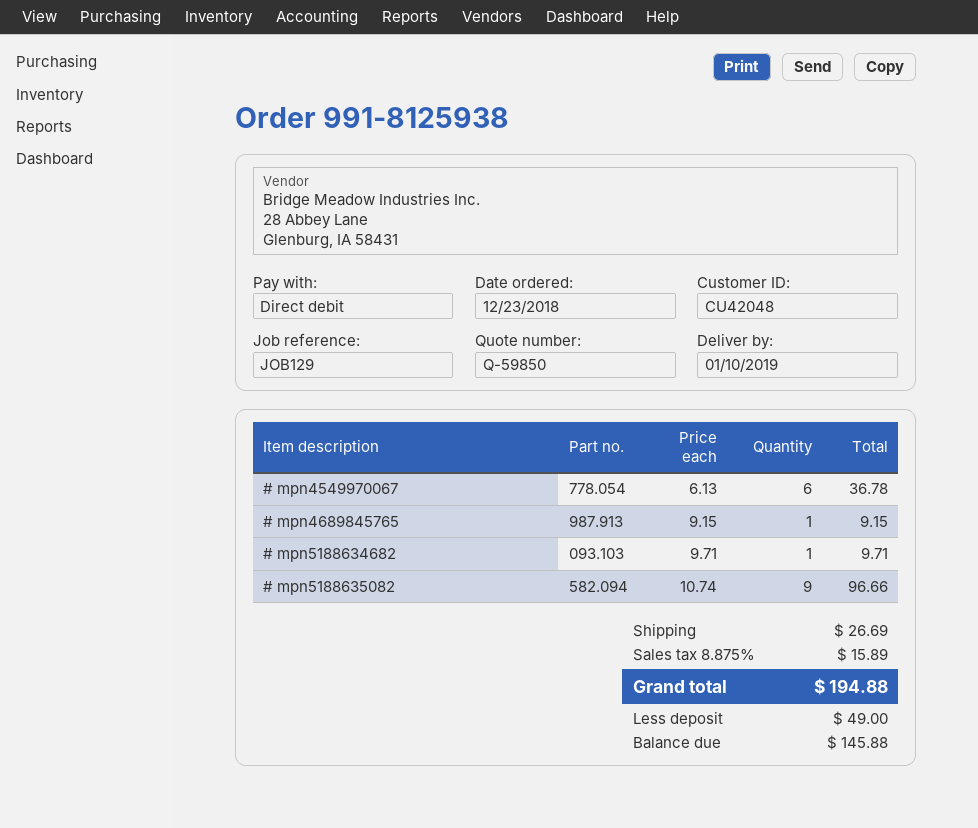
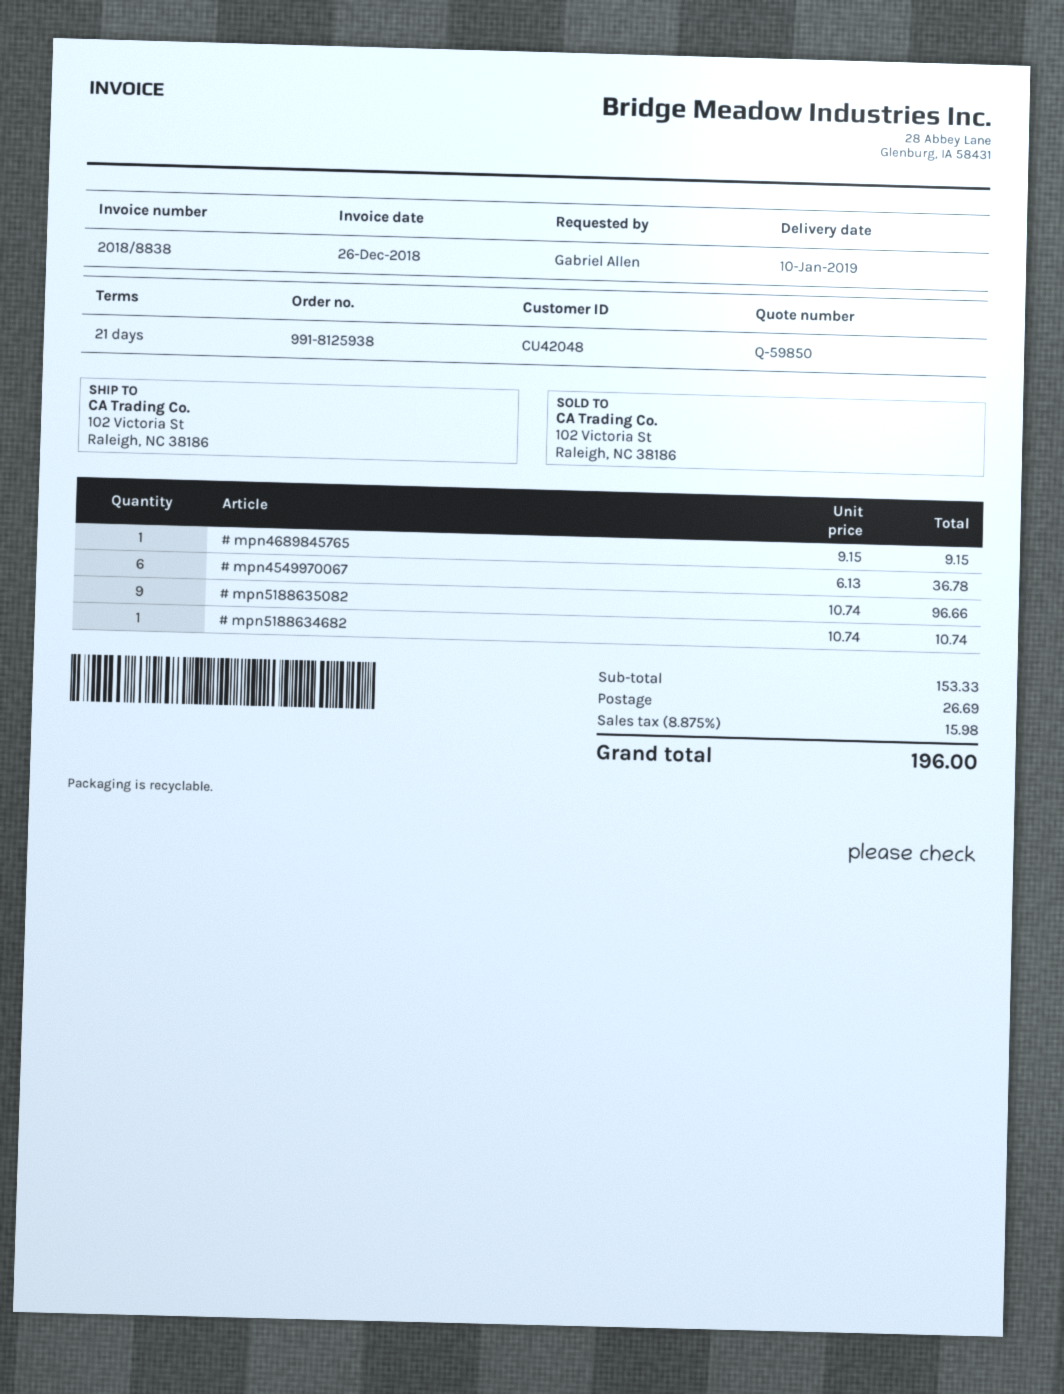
# mpn5188634682: 1 x 9.71 = 9.71 -> 1 x 10.74 = 10.74
tax: 8.875% = 15.89 -> 8.875% = 15.98
total: 194.88 -> 196.00

